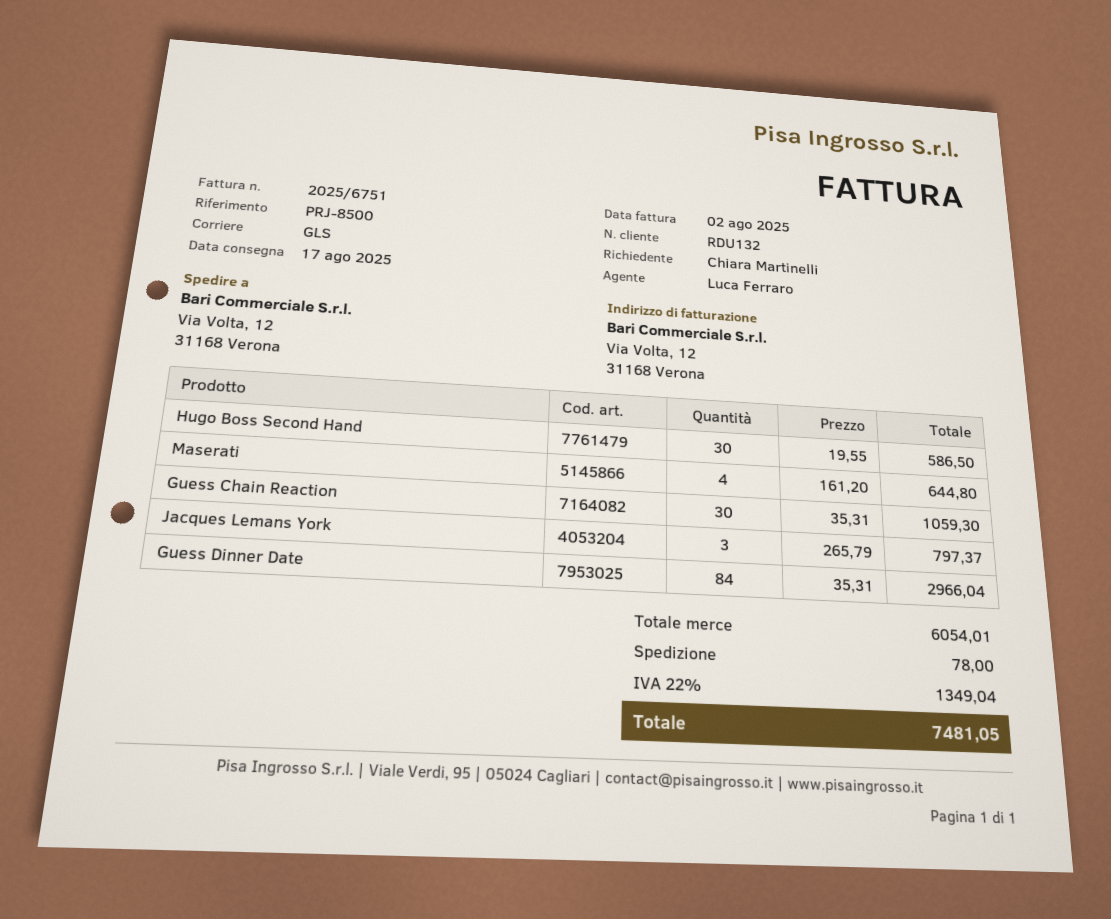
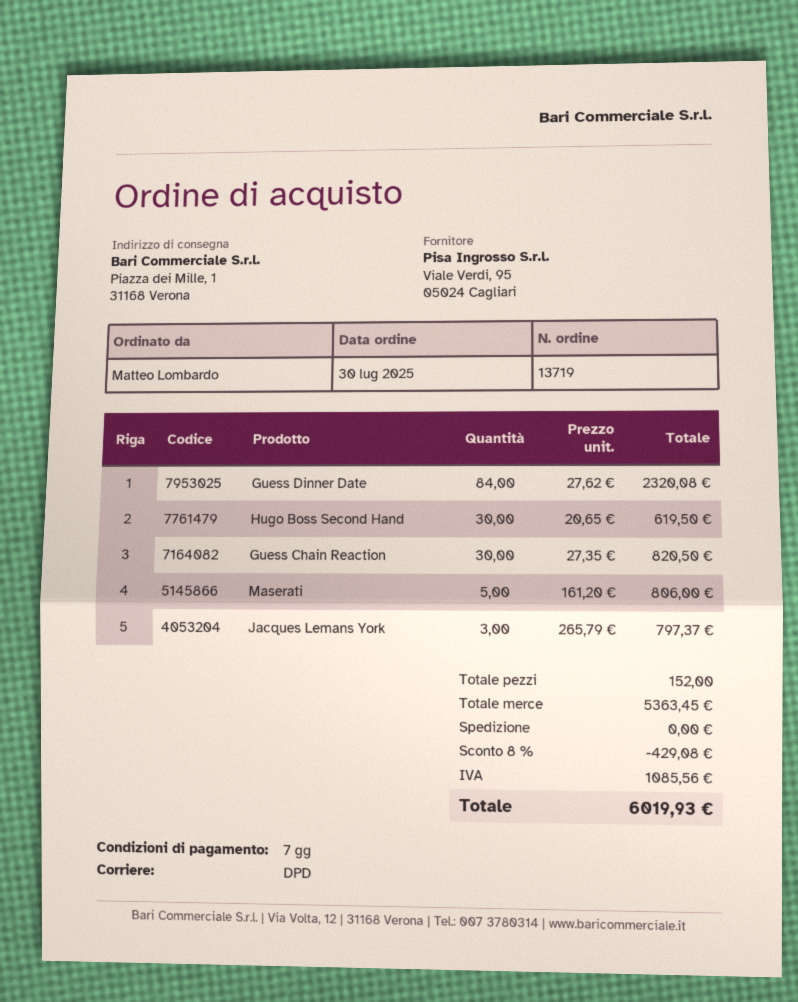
ordered by: Chiara Martinelli -> Matteo Lombardo
shipping method: GLS -> DPD
ship to: Via Volta, 12, 31168 Verona -> Piazza dei Mille, 1, 31168 Verona
Hugo Boss Second Hand: 30 x 19.55 = 586.50 -> 30 x 20.65 = 619.50
Maserati: 4 x 161.20 = 644.80 -> 5 x 161.20 = 806.00
Guess Chain Reaction: 30 x 35.31 = 1059.30 -> 30 x 27.35 = 820.50
Guess Dinner Date: 84 x 35.31 = 2966.04 -> 84 x 27.62 = 2320.08
subtotal: 6054.01 -> 5363.45
discount: none -> 8% = 429.08
shipping: 78.00 -> 0.00
tax: 1349.04 -> 1085.56
total: 7481.05 -> 6019.93

